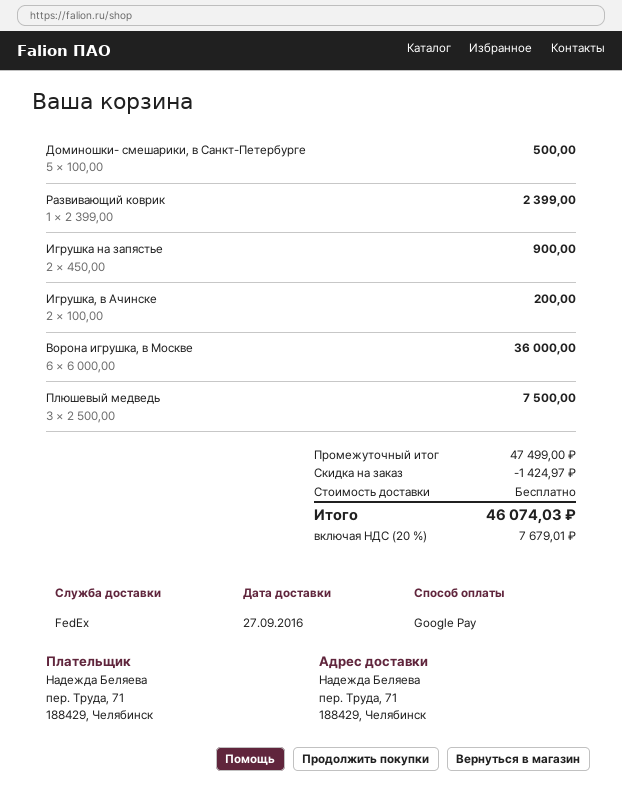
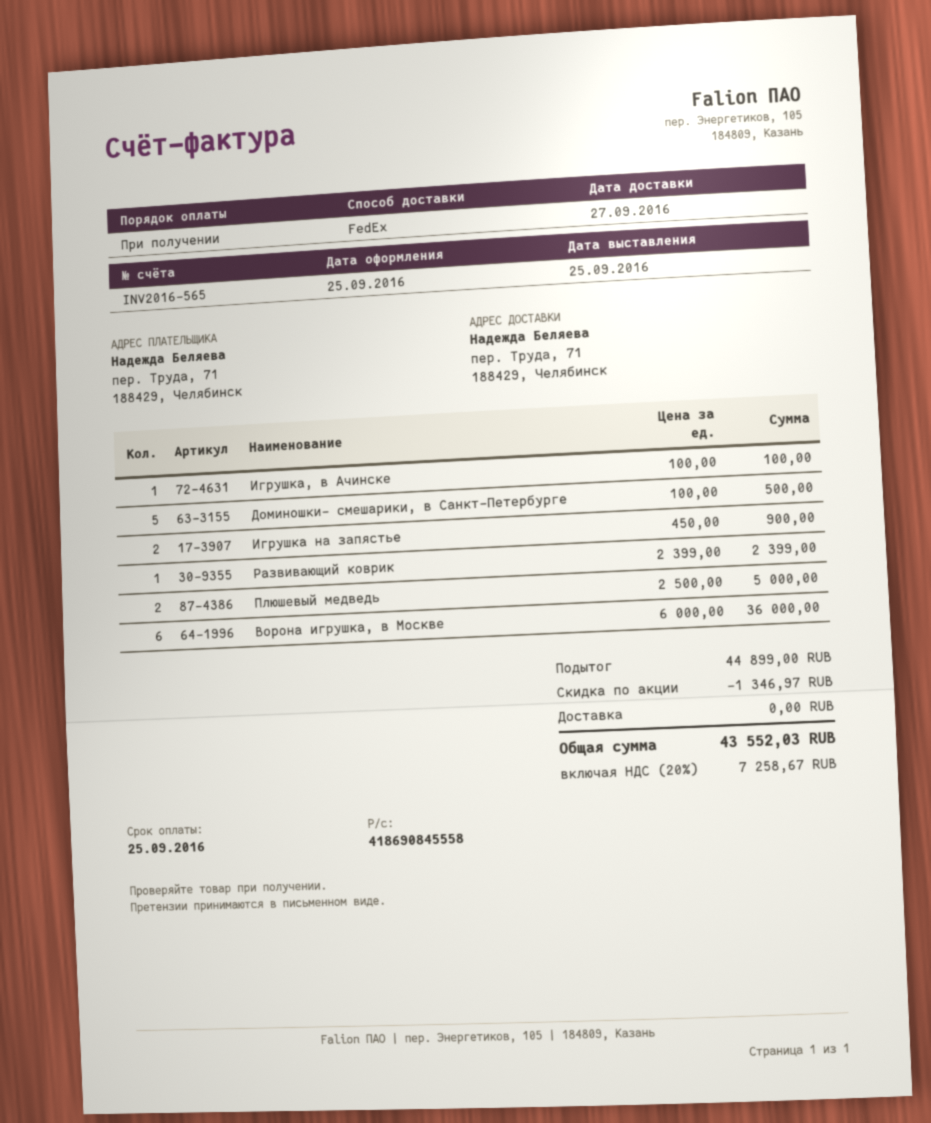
Игрушка, в Ачинске: 2 x 100.00 = 200.00 -> 1 x 100.00 = 100.00
Плюшевый медведь: 3 x 2500.00 = 7500.00 -> 2 x 2500.00 = 5000.00
subtotal: 47499.00 -> 44899.00
discount: 1424.97 -> 1346.97
tax: 20% = 7679.01 -> 20% = 7258.67
total: 46074.03 -> 43552.03

